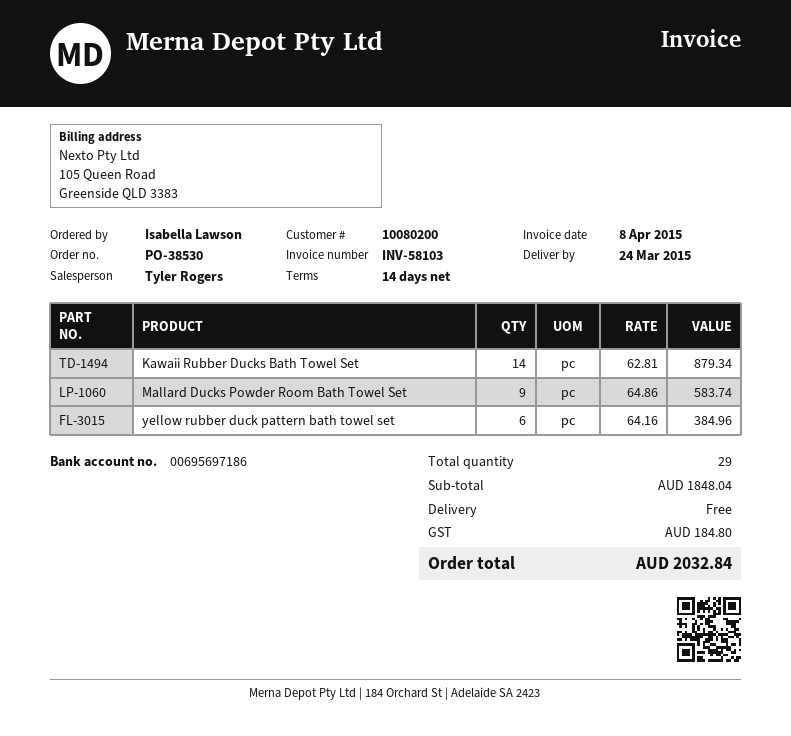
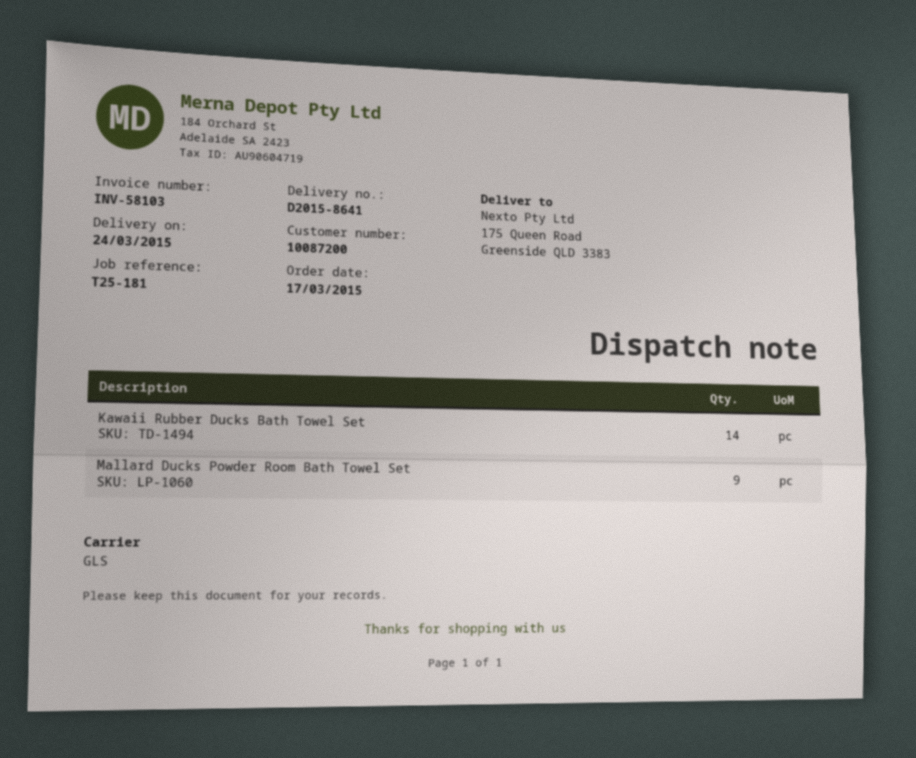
customer number: 10080200 -> 10087200
yellow rubber duck pattern bath towel set: 6 -> none

